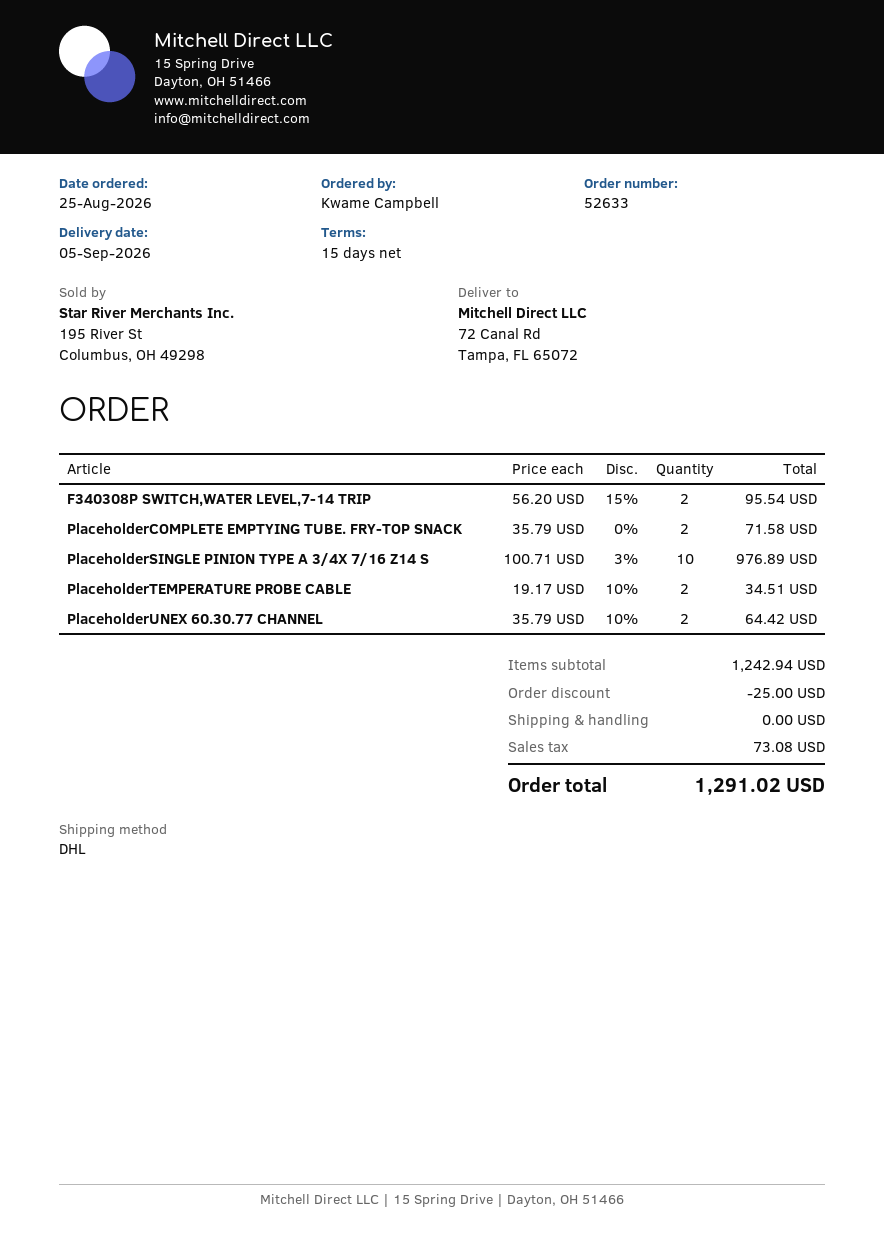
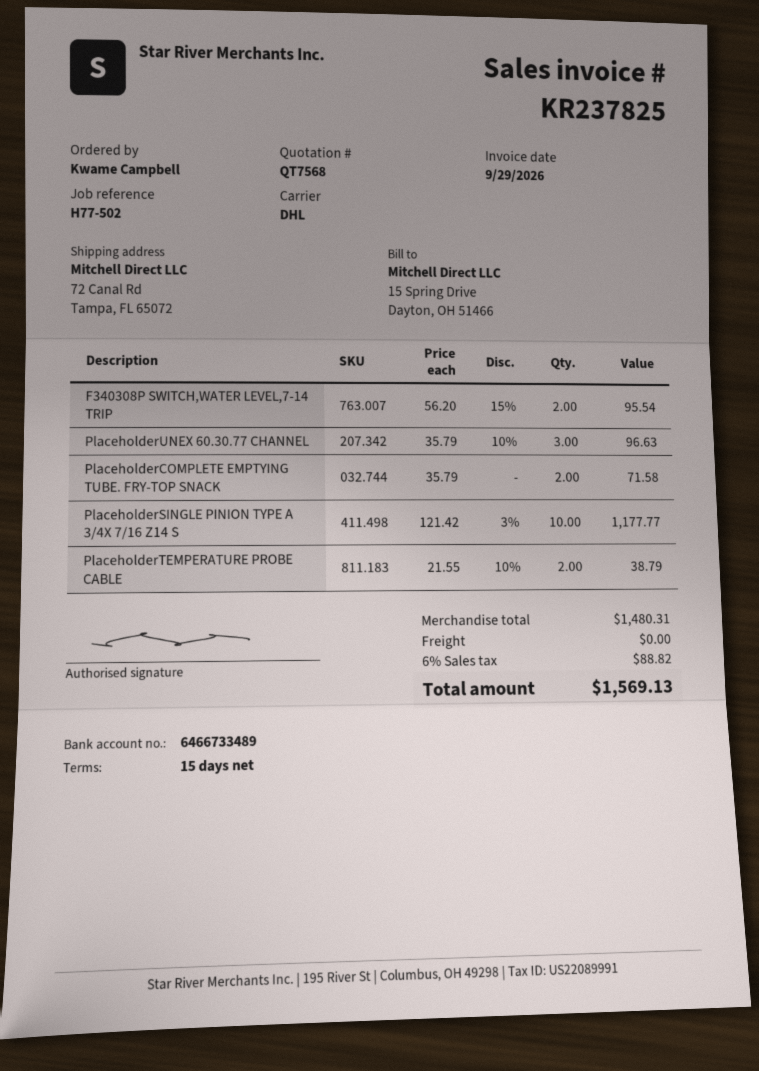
PlaceholderSINGLE PINION TYPE A 3/4X 7/16 Z14 S: 10 x 100.71 - 3% = 976.89 -> 10 x 121.42 - 3% = 1177.77
PlaceholderTEMPERATURE PROBE CABLE: 2 x 19.17 - 10% = 34.51 -> 2 x 21.55 - 10% = 38.79
PlaceholderUNEX 60.30.77 CHANNEL: 2 x 35.79 - 10% = 64.42 -> 3 x 35.79 - 10% = 96.63
subtotal: 1242.94 -> 1480.31
discount: 25.00 -> none
tax: 73.08 -> 88.82
total: 1291.02 -> 1569.13

